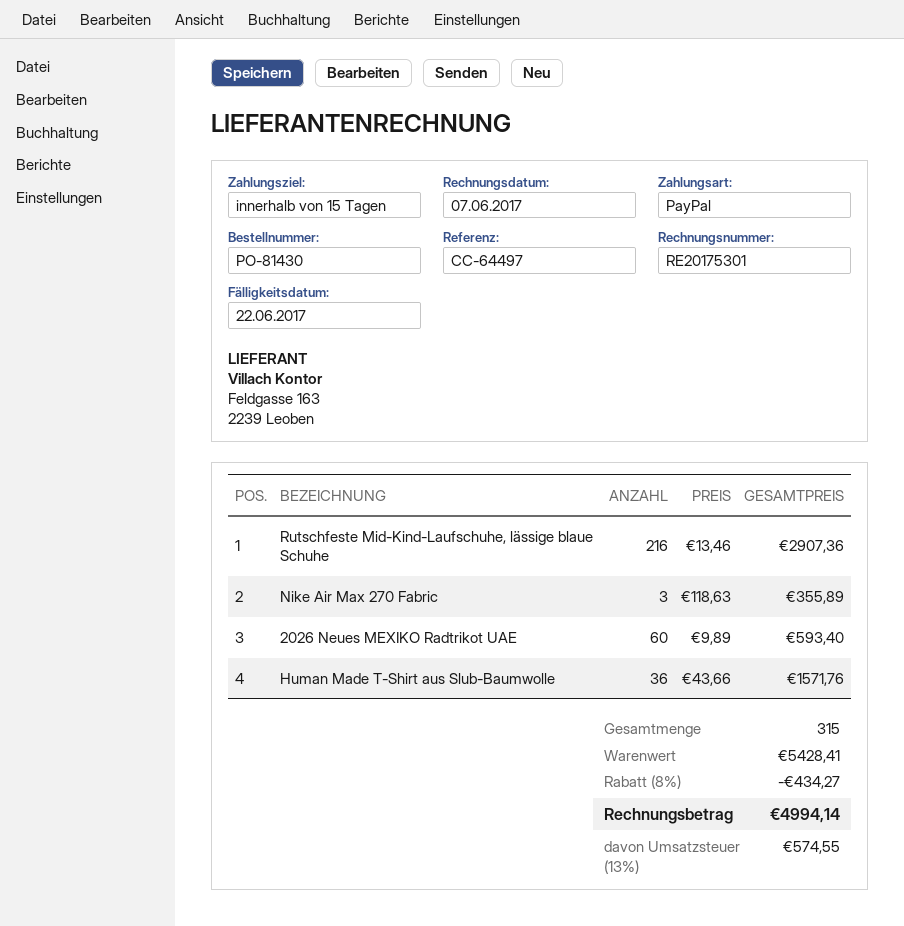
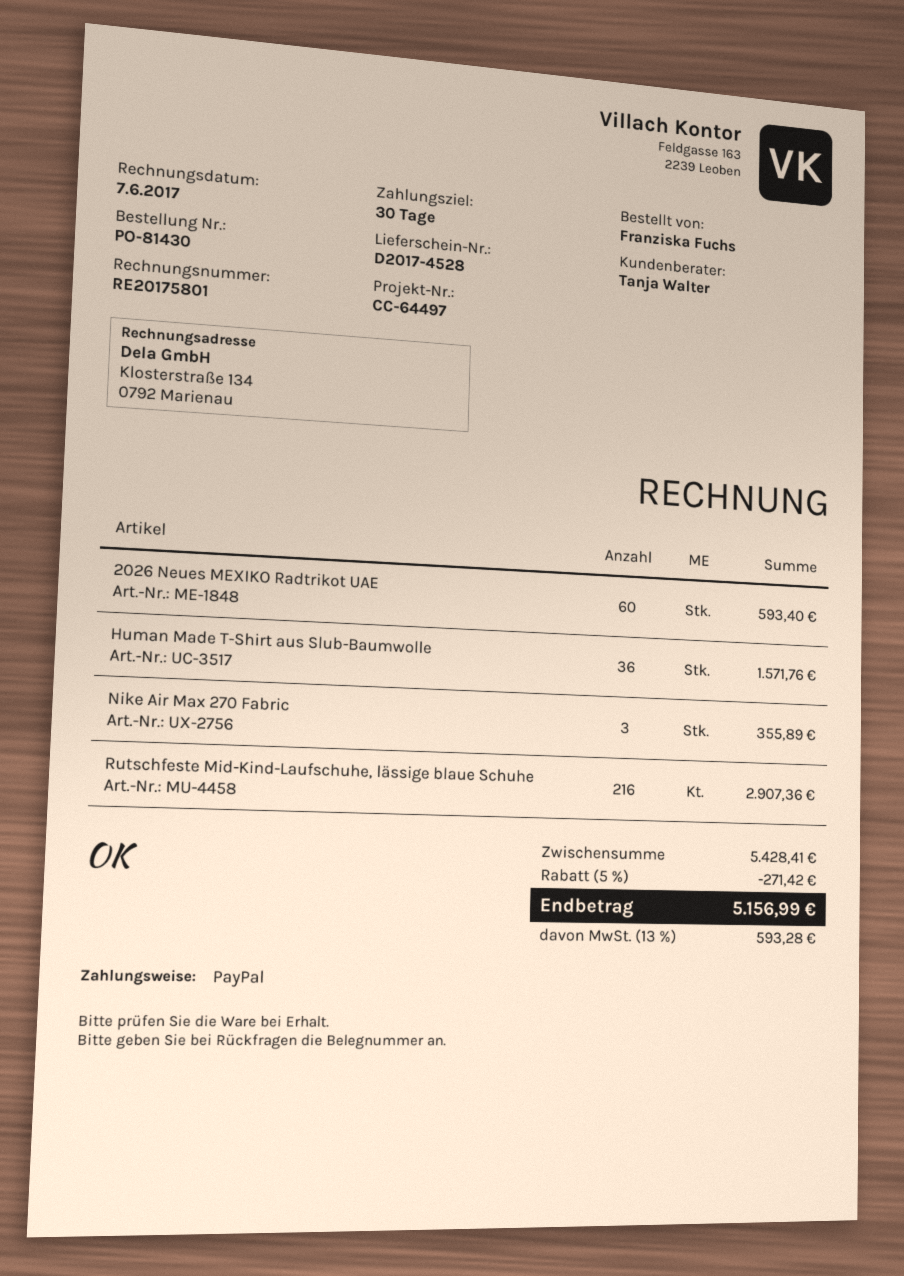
invoice number: RE20175301 -> RE20175801
payment terms: 15 days -> 30 days
discount: 8% = 434.27 -> 5% = 271.42
tax: 13% = 574.55 -> 13% = 593.28
total: 4994.14 -> 5156.99

